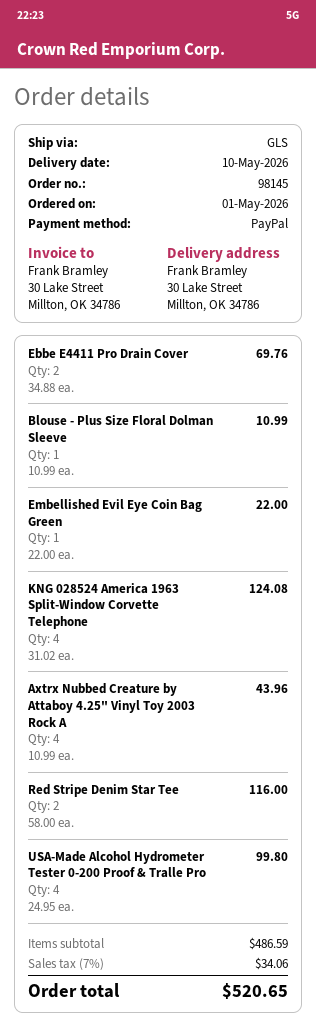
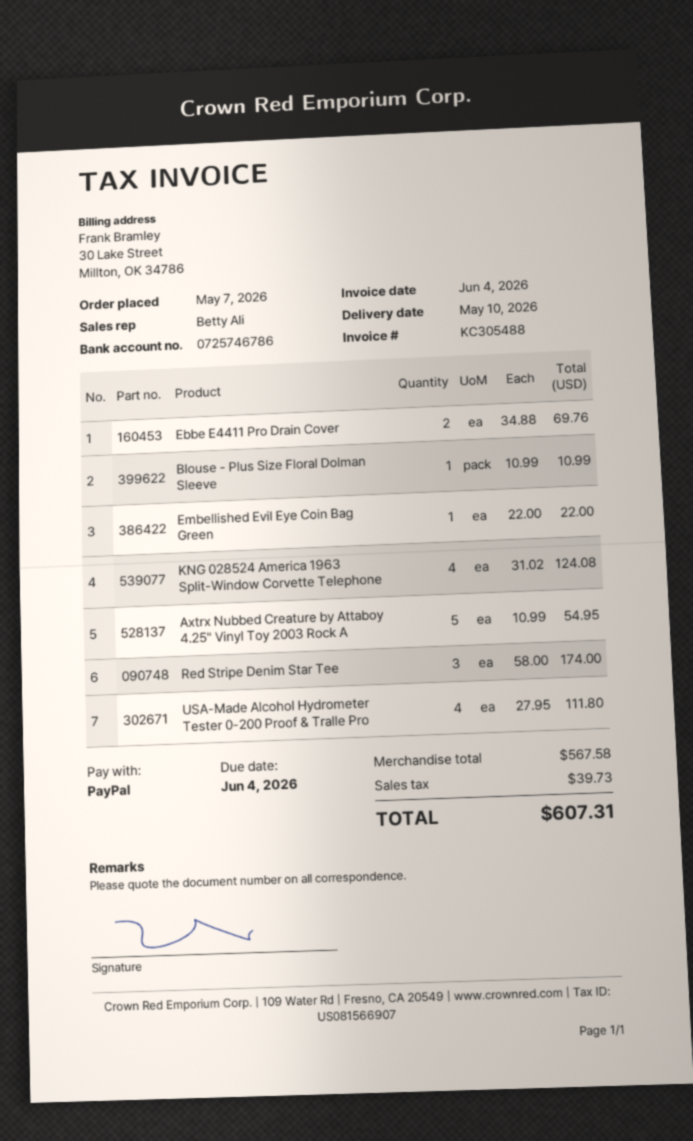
order date: 2026-05-01 -> 2026-05-07
Axtrx Nubbed Creature by Attaboy 4.25" Vinyl Toy 2003 Rock A: 4 x 10.99 = 43.96 -> 5 x 10.99 = 54.95
Red Stripe Denim Star Tee: 2 x 58.00 = 116.00 -> 3 x 58.00 = 174.00
USA-Made Alcohol Hydrometer Tester 0-200 Proof & Tralle Pro: 4 x 24.95 = 99.80 -> 4 x 27.95 = 111.80
subtotal: 486.59 -> 567.58
tax: 34.06 -> 39.73
total: 520.65 -> 607.31

